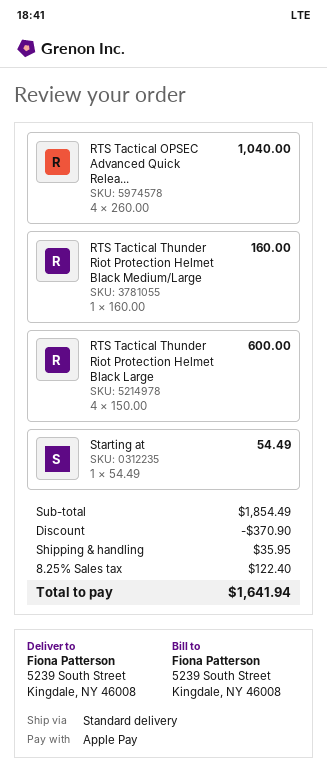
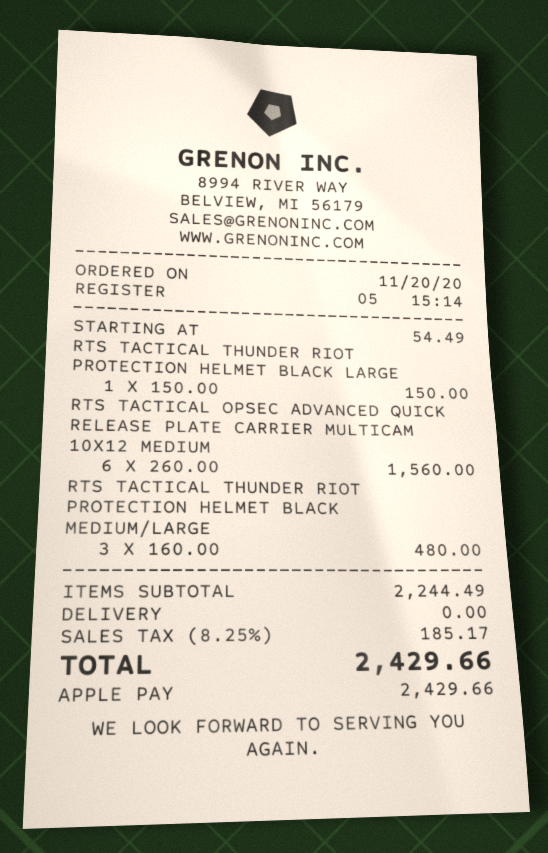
RTS Tactical OPSEC Advanced Quick Relea...: 4 x 260.00 = 1040.00 -> 6 x 260.00 = 1560.00
RTS Tactical Thunder Riot Protection Helmet Black Medium/Large: 1 x 160.00 = 160.00 -> 3 x 160.00 = 480.00
RTS Tactical Thunder Riot Protection Helmet Black Large: 4 x 150.00 = 600.00 -> 1 x 150.00 = 150.00
subtotal: 1854.49 -> 2244.49
discount: 370.90 -> none
shipping: 35.95 -> 0.00
tax: 8.25% = 122.40 -> 8.25% = 185.17
total: 1641.94 -> 2429.66

